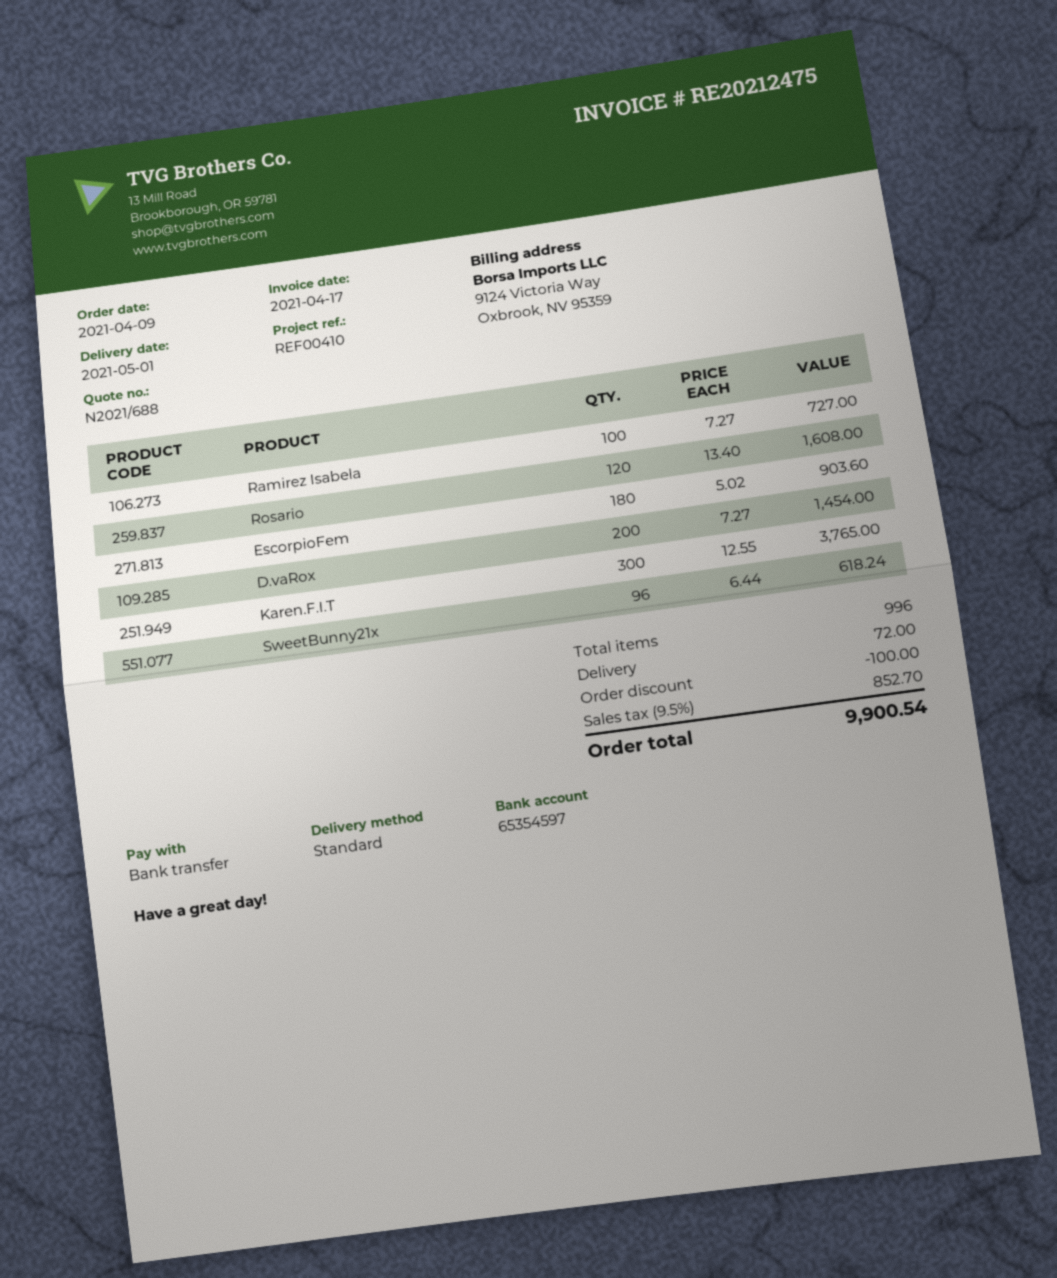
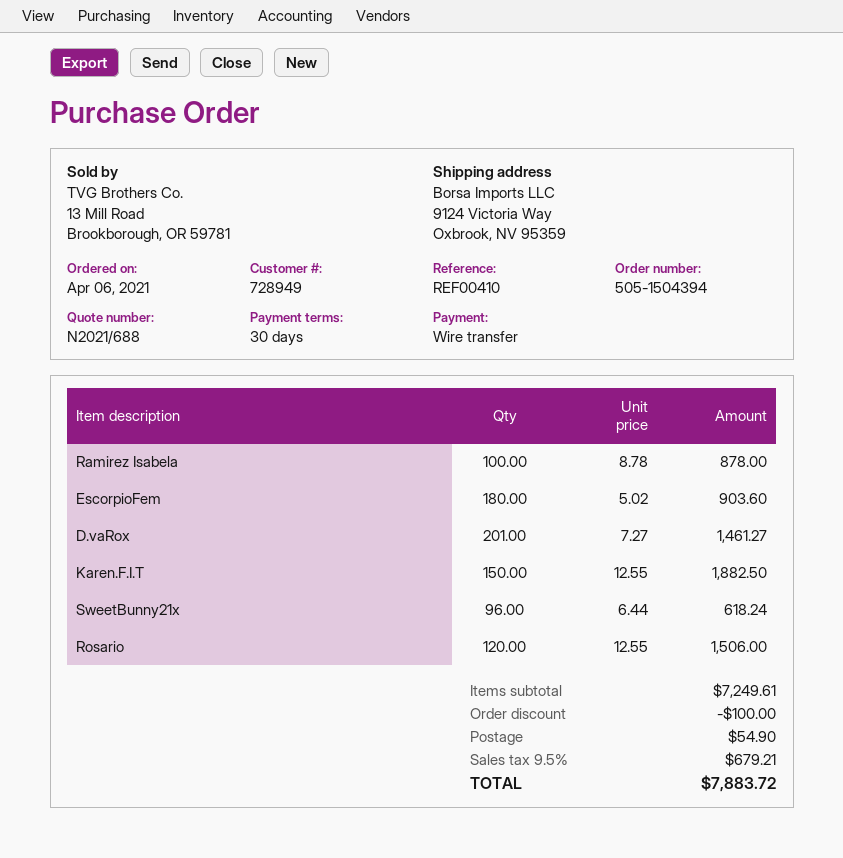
order date: 2021-04-09 -> 2021-04-06
Ramirez Isabela: 100 x 7.27 = 727.00 -> 100 x 8.78 = 878.00
Rosario: 120 x 13.40 = 1608.00 -> 120 x 12.55 = 1506.00
D.vaRox: 200 x 7.27 = 1454.00 -> 201 x 7.27 = 1461.27
Karen.F.I.T: 300 x 12.55 = 3765.00 -> 150 x 12.55 = 1882.50
shipping: 72.00 -> 54.90
tax: 9.5% = 852.70 -> 9.5% = 679.21
total: 9900.54 -> 7883.72

